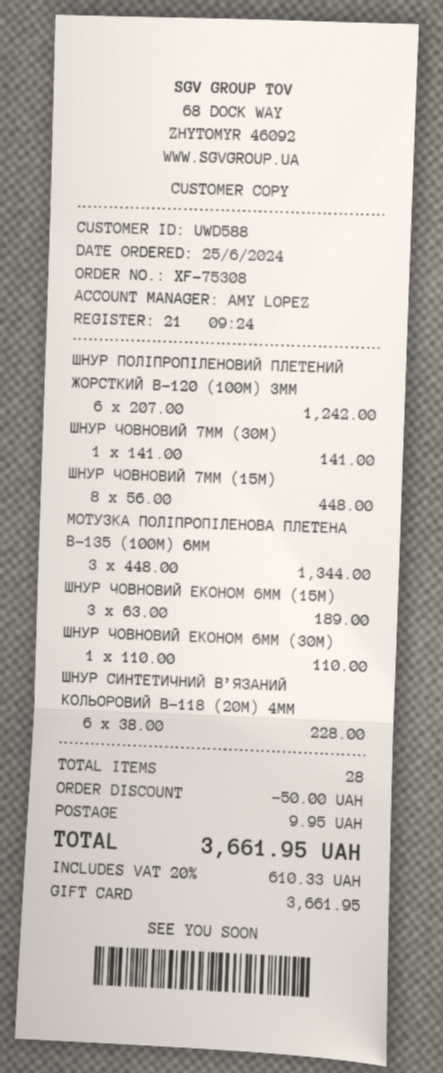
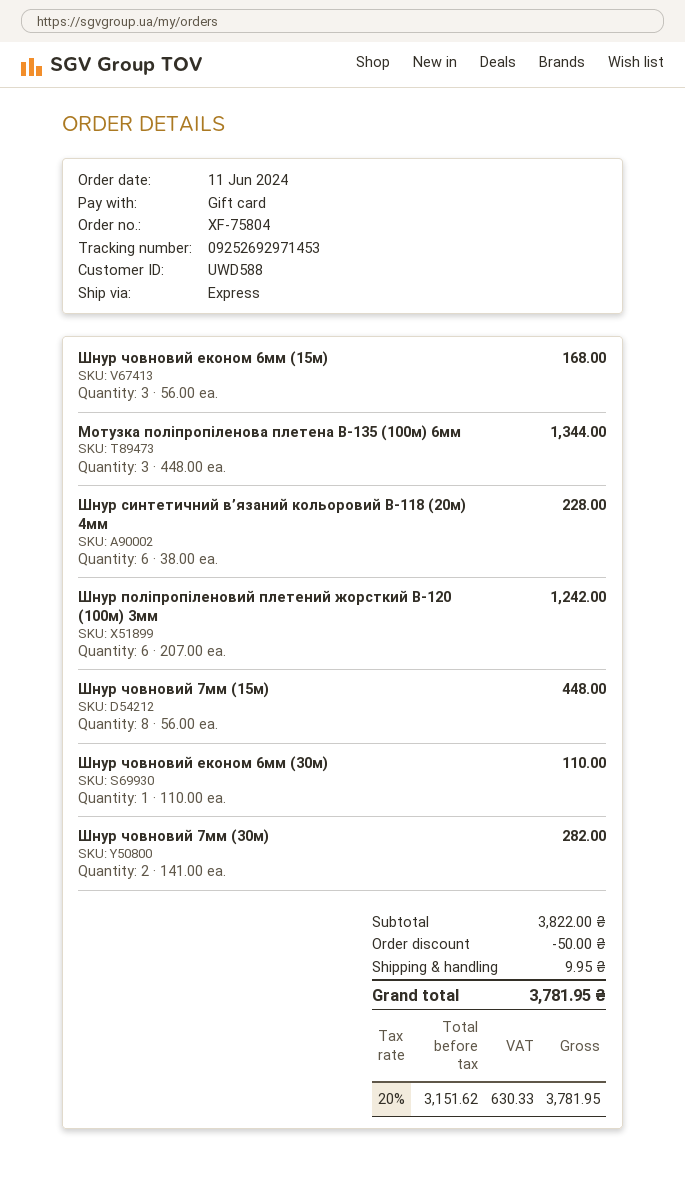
order number: XF-75308 -> XF-75804
order date: 2024-06-25 -> 2024-06-11
ШНУР ЧОВНОВИЙ 7ММ (30М): 1 x 141.00 = 141.00 -> 2 x 141.00 = 282.00
ШНУР ЧОВНОВИЙ ЕКОНОМ 6ММ (15М): 3 x 63.00 = 189.00 -> 3 x 56.00 = 168.00
tax: 20% = 610.33 -> 20% = 630.33
total: 3661.95 -> 3781.95

